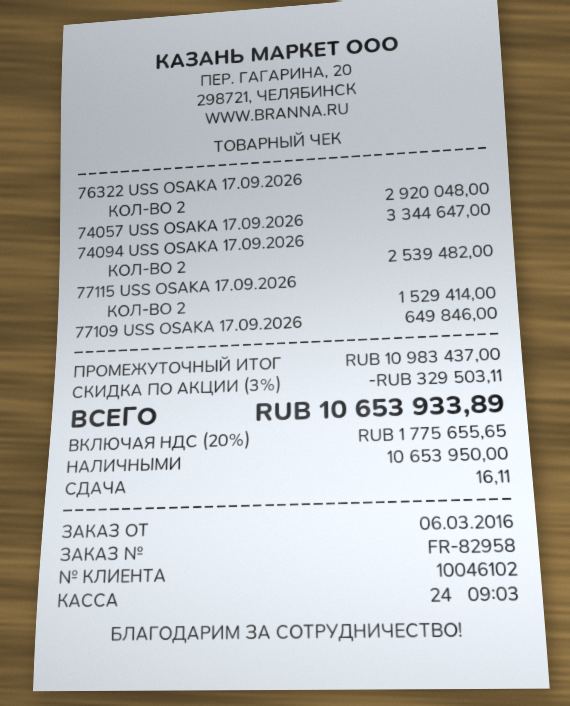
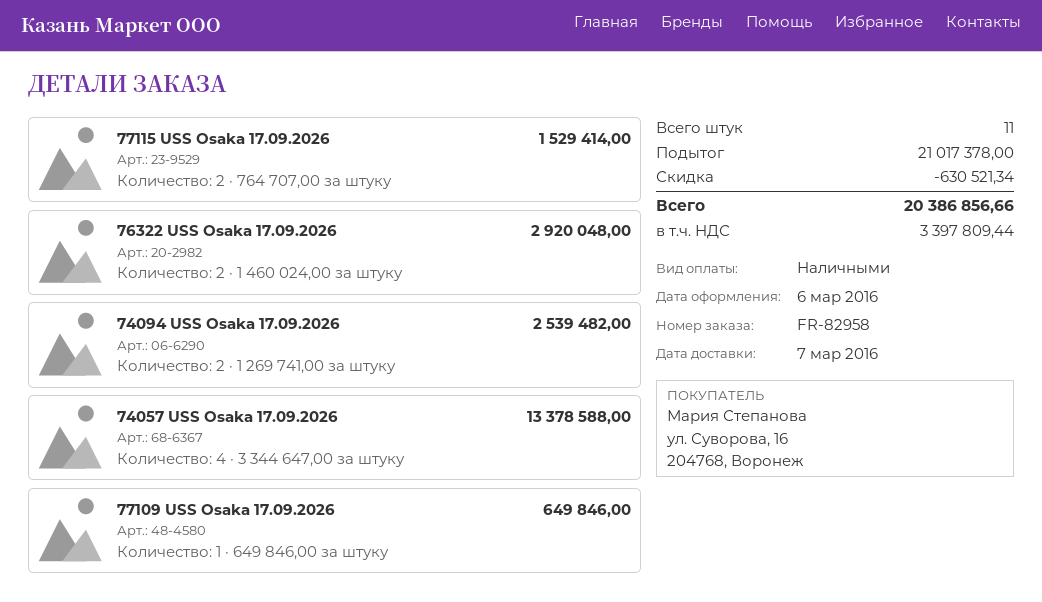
74057 USS OSAKA 17.09.2026: 1 for 3344647.00 -> 4 for 13378588.00
subtotal: 10983437.00 -> 21017378.00
discount: 329503.11 -> 630521.34
tax: 1775655.65 -> 3397809.44
total: 10653933.89 -> 20386856.66

